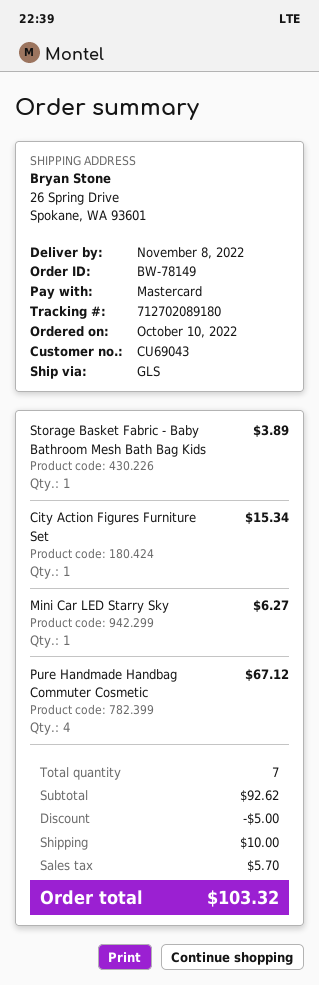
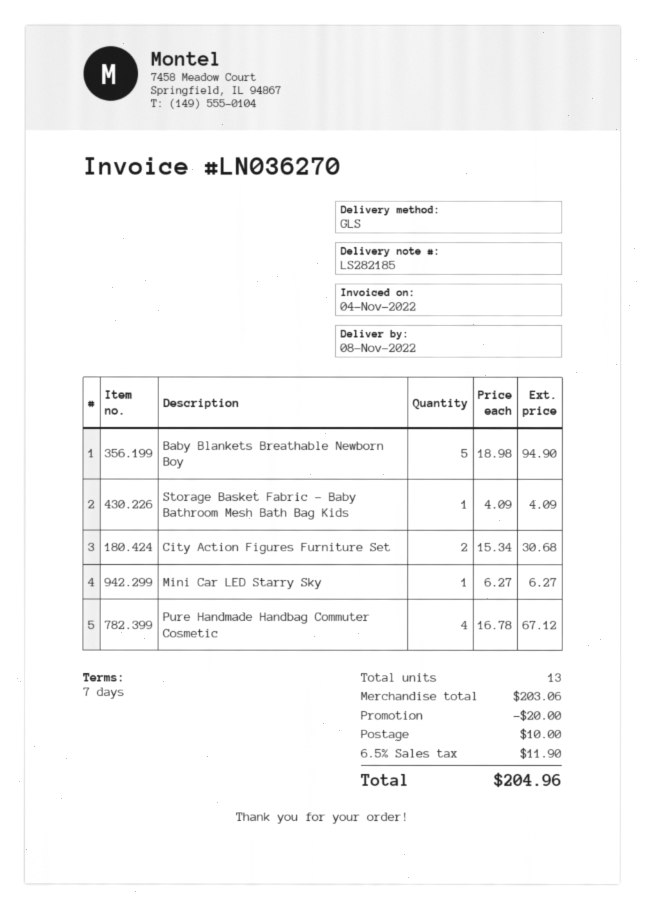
Storage Basket Fabric - Baby Bathroom Mesh Bath Bag Kids: 1 for 3.89 -> 1 for 4.09
City Action Figures Furniture Set: 1 for 15.34 -> 2 for 30.68
Baby Blankets Breathable Newborn Boy: none -> 5 for 94.90
total quantity: 7 -> 13
subtotal: 92.62 -> 203.06
discount: 5.00 -> 20.00
tax: 5.70 -> 11.90
total: 103.32 -> 204.96

